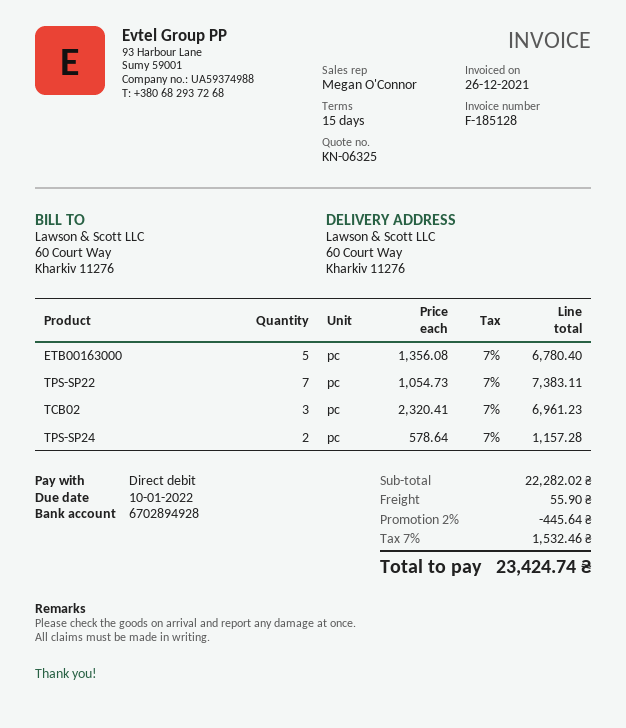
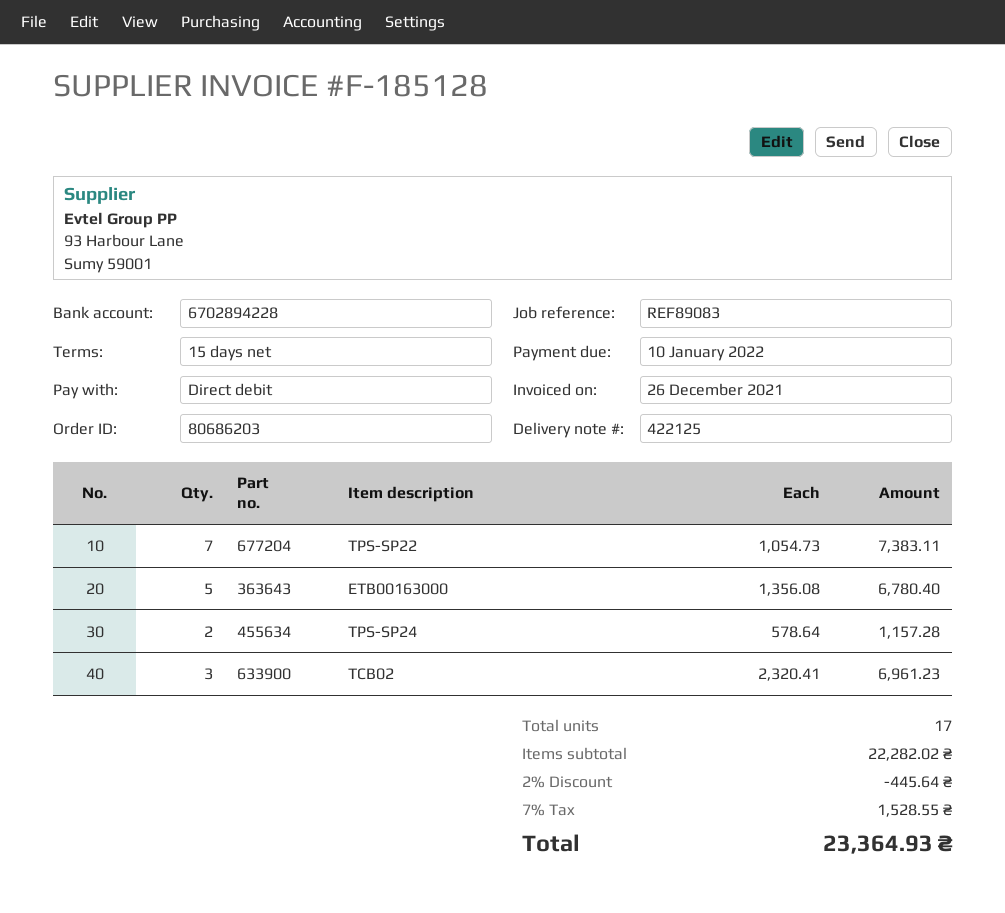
bank account: 6702894928 -> 6702894228
shipping: 55.90 -> none
tax: 7% = 1532.46 -> 7% = 1528.55
total: 23424.74 -> 23364.93

